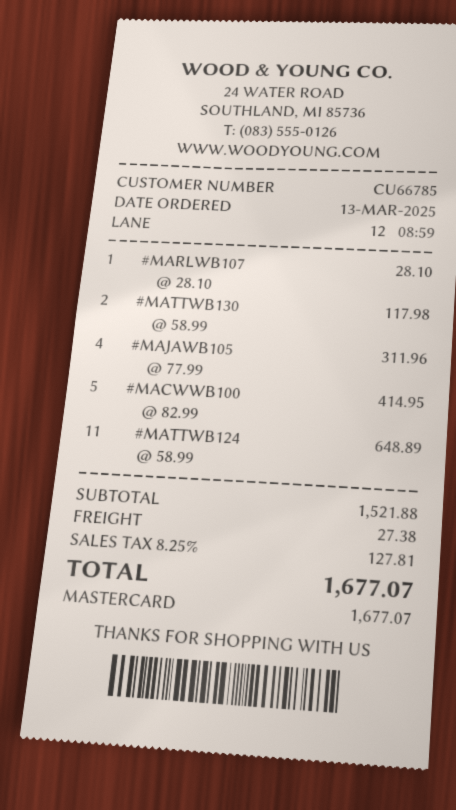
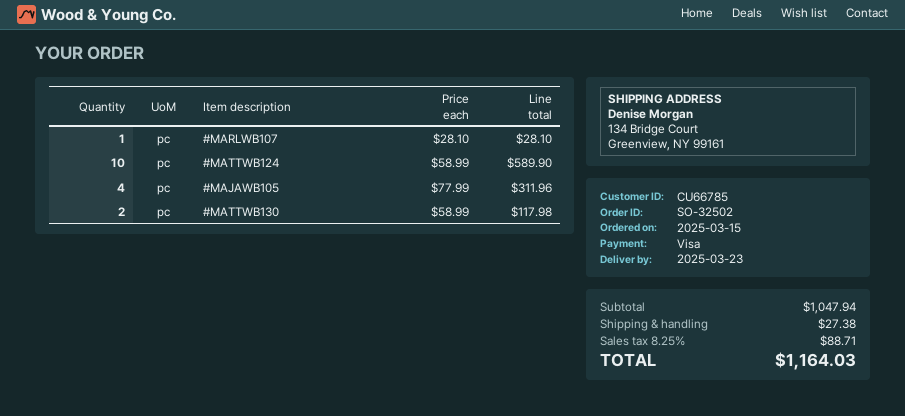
order date: 2025-03-13 -> 2025-03-15
payment method: Mastercard -> Visa
#MACWWB100: 5 x 82.99 = 414.95 -> none
#MATTWB124: 11 x 58.99 = 648.89 -> 10 x 58.99 = 589.90
subtotal: 1521.88 -> 1047.94
tax: 8.25% = 127.81 -> 8.25% = 88.71
total: 1677.07 -> 1164.03

